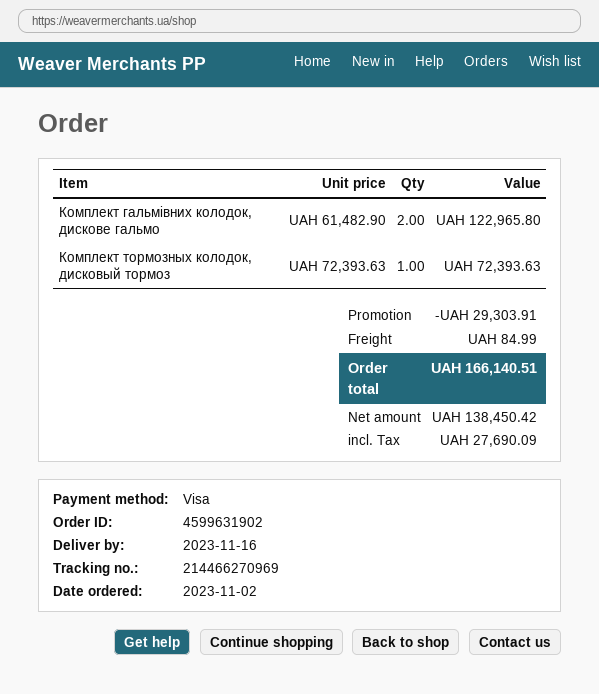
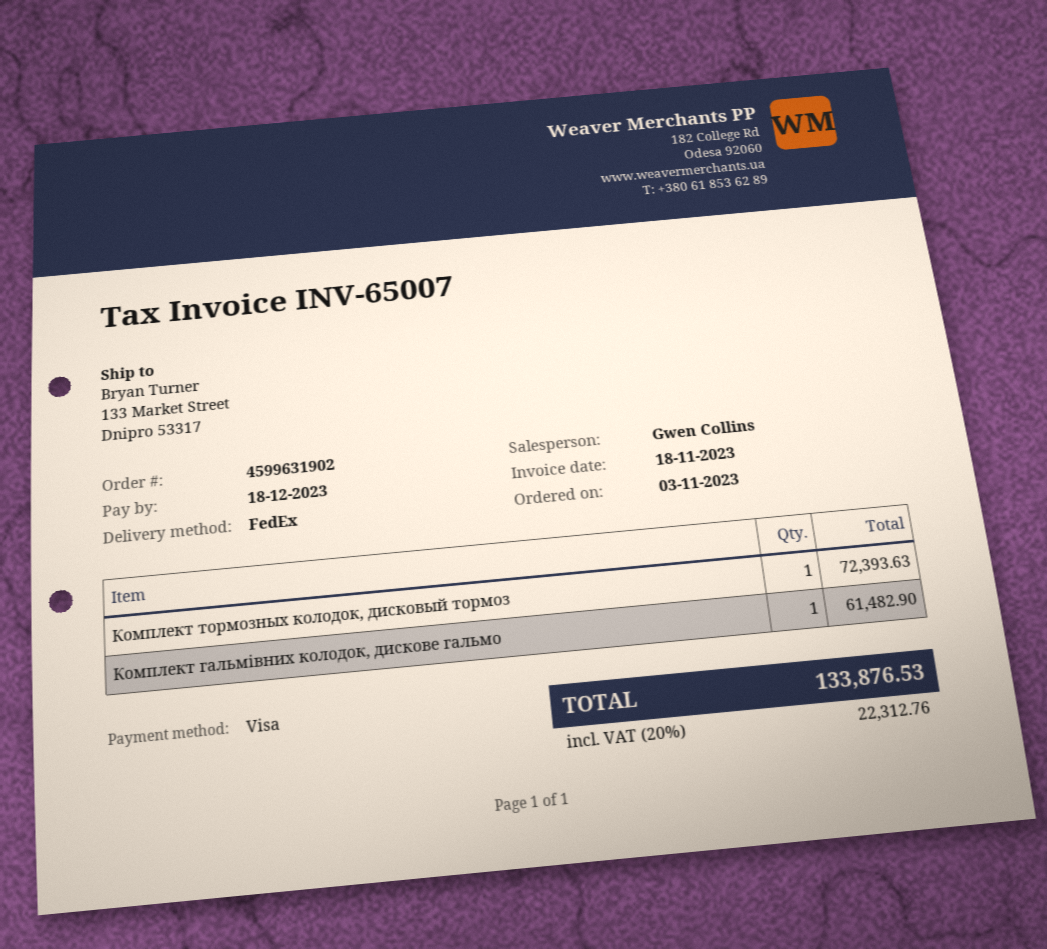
order date: 2023-11-02 -> 2023-11-03
Комплект гальмівних колодок, дискове гальмо: 2 for 122965.80 -> 1 for 61482.90
discount: 29303.91 -> none
shipping: 84.99 -> none
tax: 27690.09 -> 22312.76
total: 166140.51 -> 133876.53

